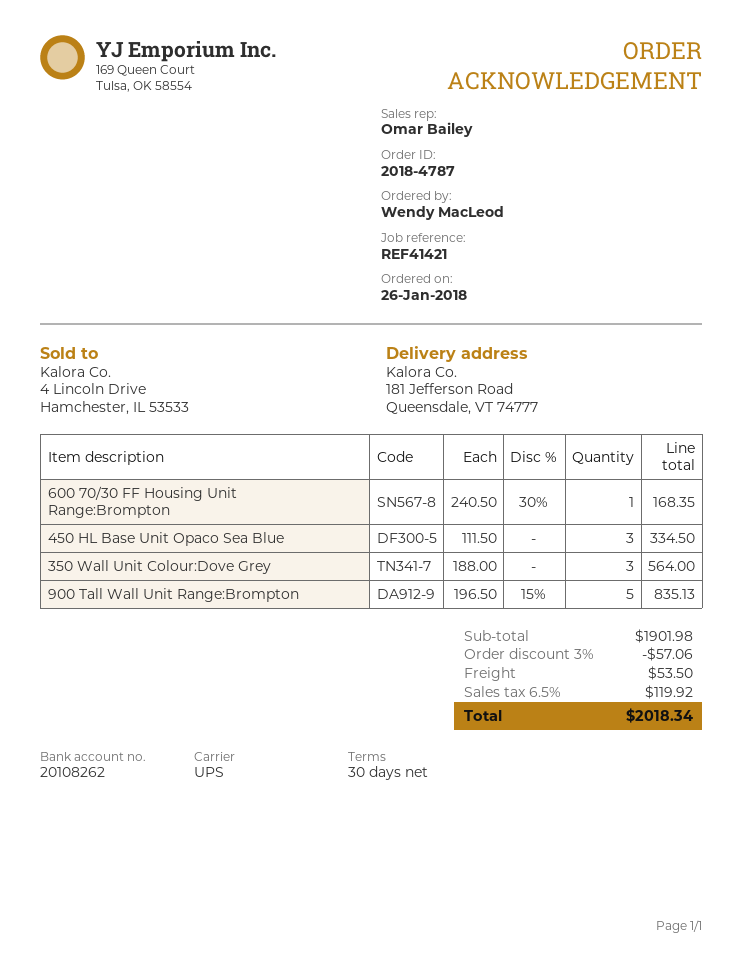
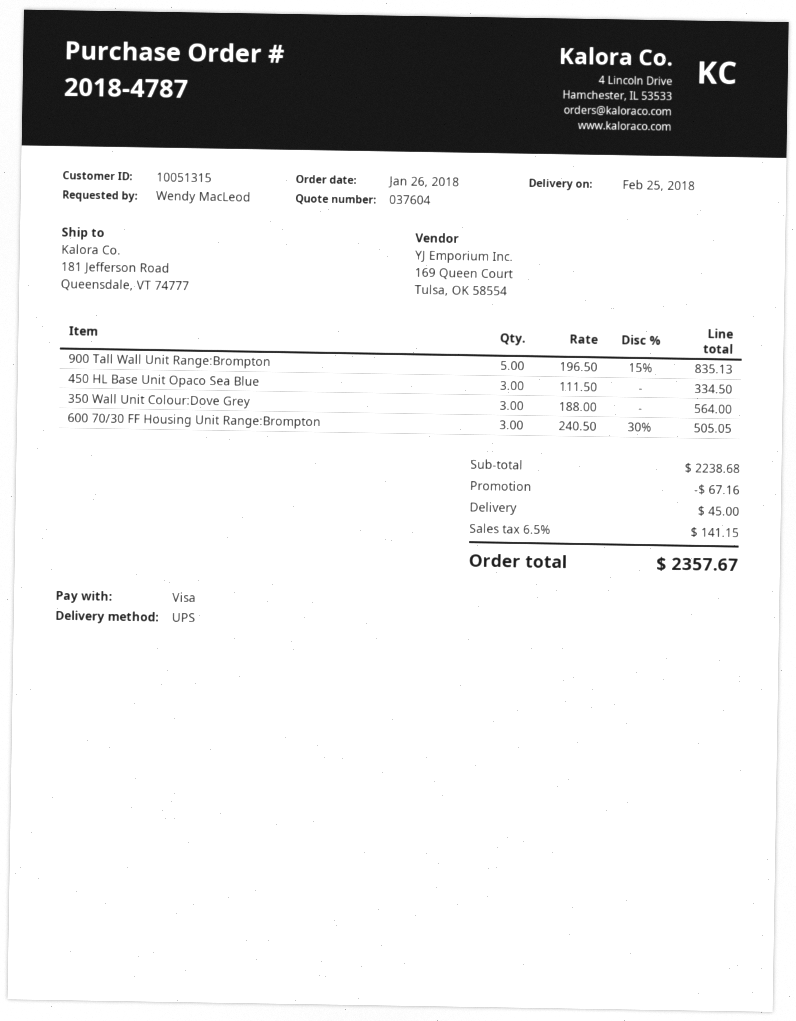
600 70/30 FF Housing Unit Range:Brompton: 1 x 240.50 - 30% = 168.35 -> 3 x 240.50 - 30% = 505.05
subtotal: 1901.98 -> 2238.68
discount: 57.06 -> 67.16
shipping: 53.50 -> 45.00
tax: 6.5% = 119.92 -> 6.5% = 141.15
total: 2018.34 -> 2357.67

